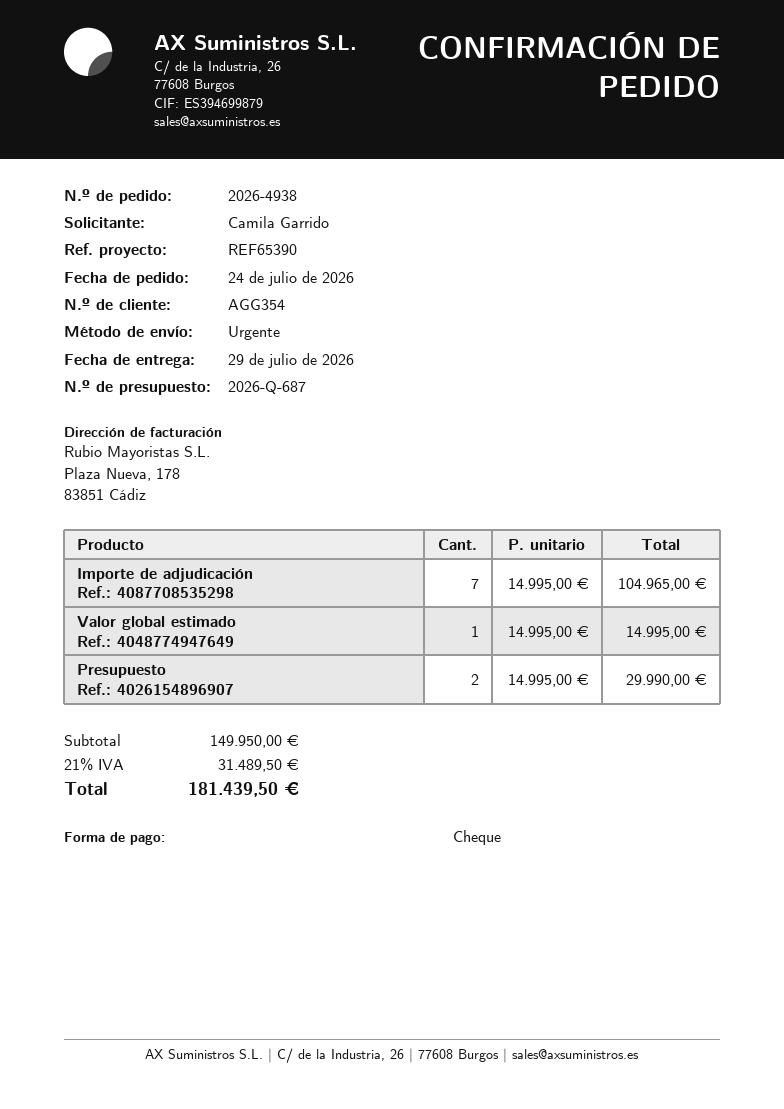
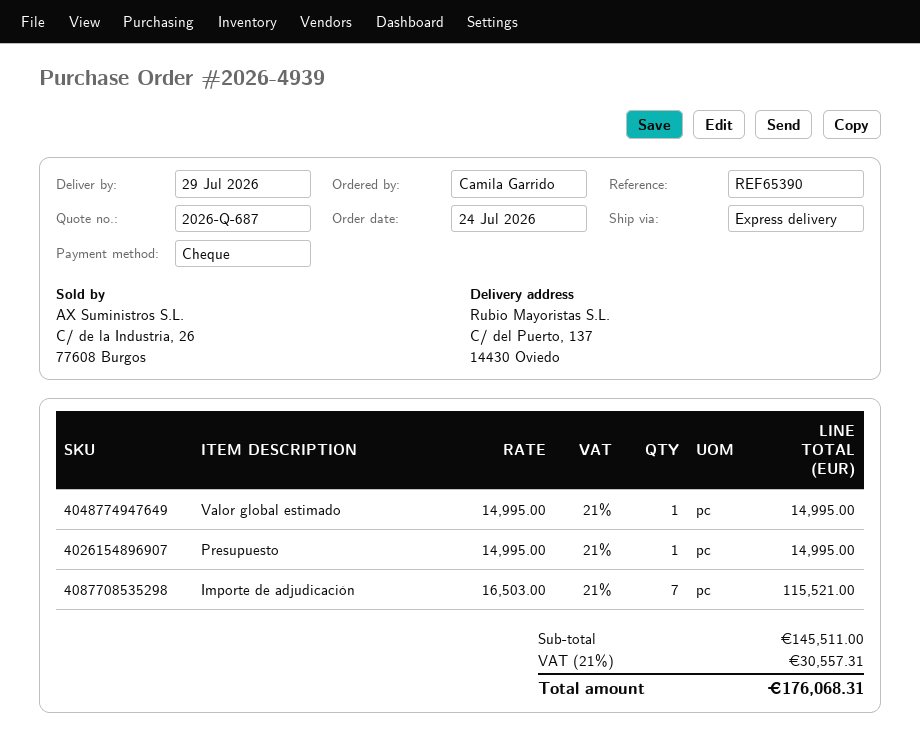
order number: 2026-4938 -> 2026-4939
Importe de adjudicación: 7 x 14995.00 = 104965.00 -> 7 x 16503.00 = 115521.00
Presupuesto: 2 x 14995.00 = 29990.00 -> 1 x 14995.00 = 14995.00
subtotal: 149950.00 -> 145511.00
tax: 21% = 31489.50 -> 21% = 30557.31
total: 181439.50 -> 176068.31

